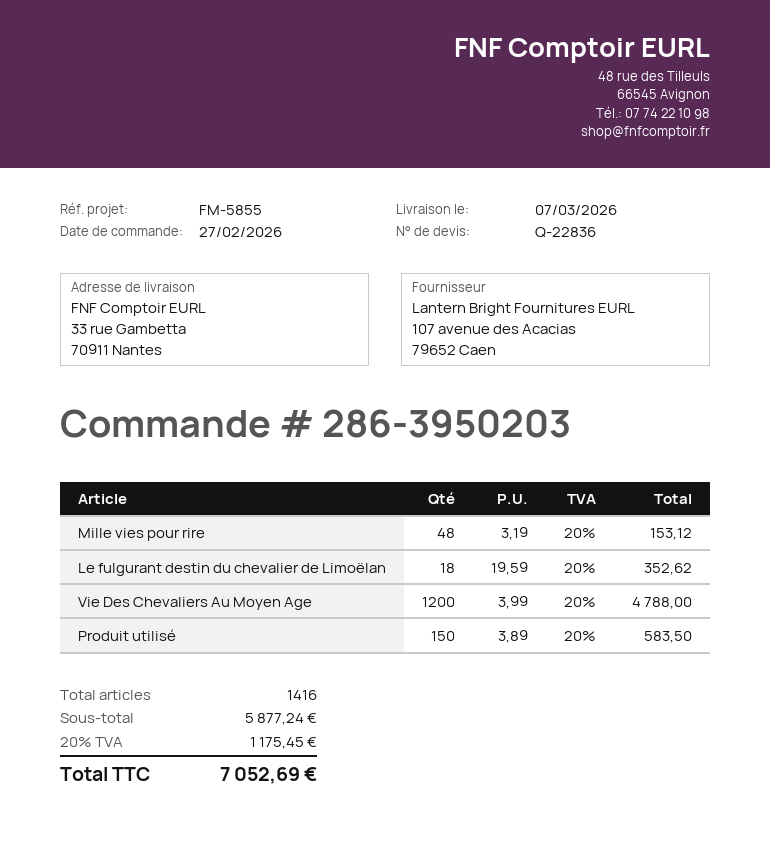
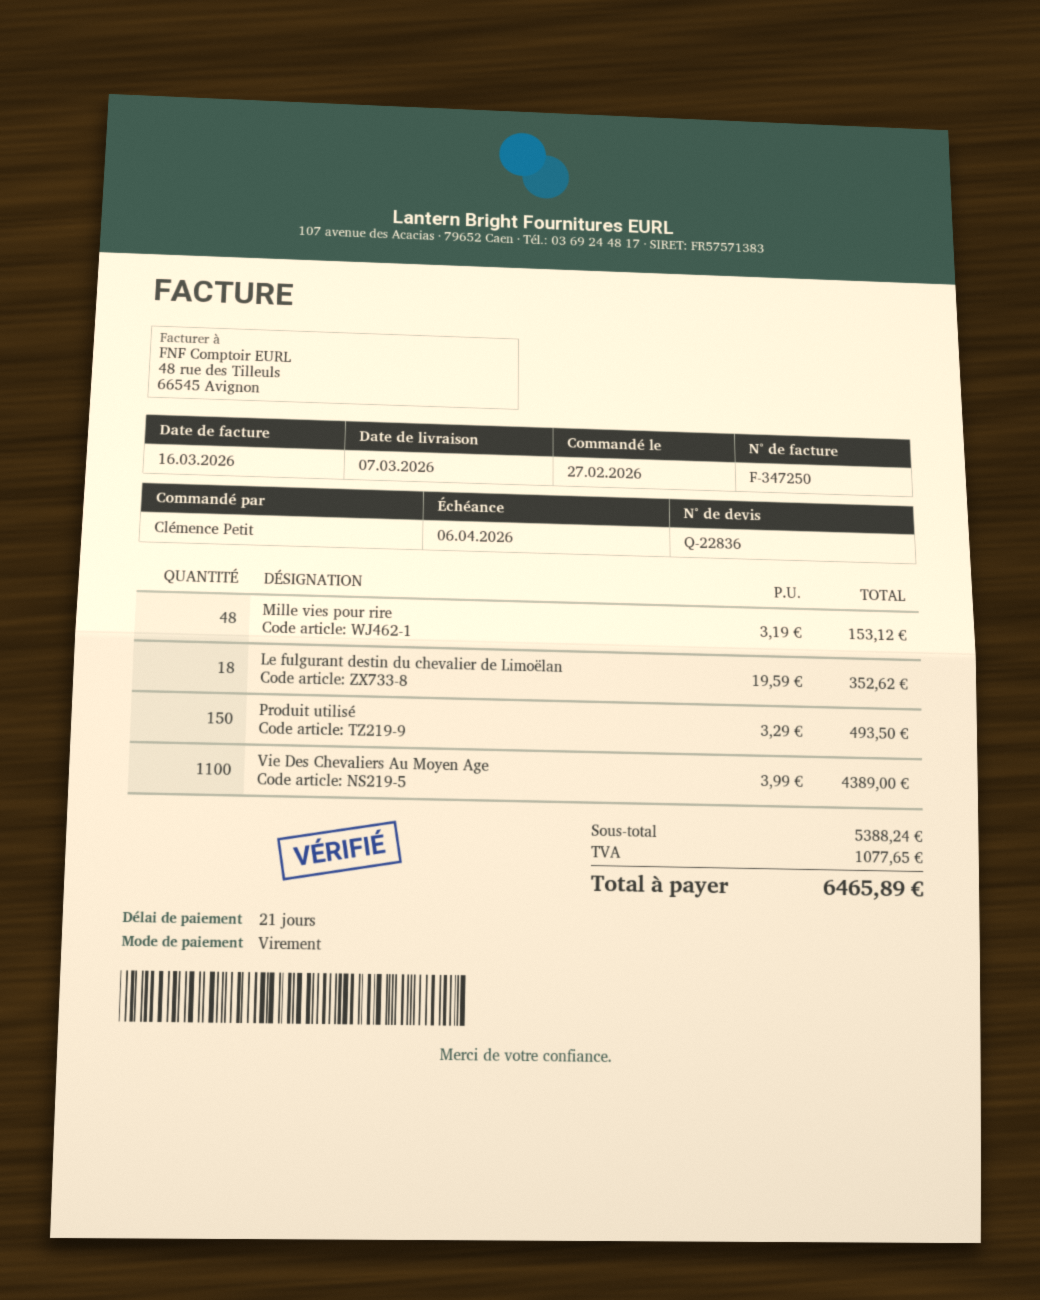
Vie Des Chevaliers Au Moyen Age: 1200 x 3.99 = 4788.00 -> 1100 x 3.99 = 4389.00
Produit utilisé: 150 x 3.89 = 583.50 -> 150 x 3.29 = 493.50
subtotal: 5877.24 -> 5388.24
tax: 1175.45 -> 1077.65
total: 7052.69 -> 6465.89

